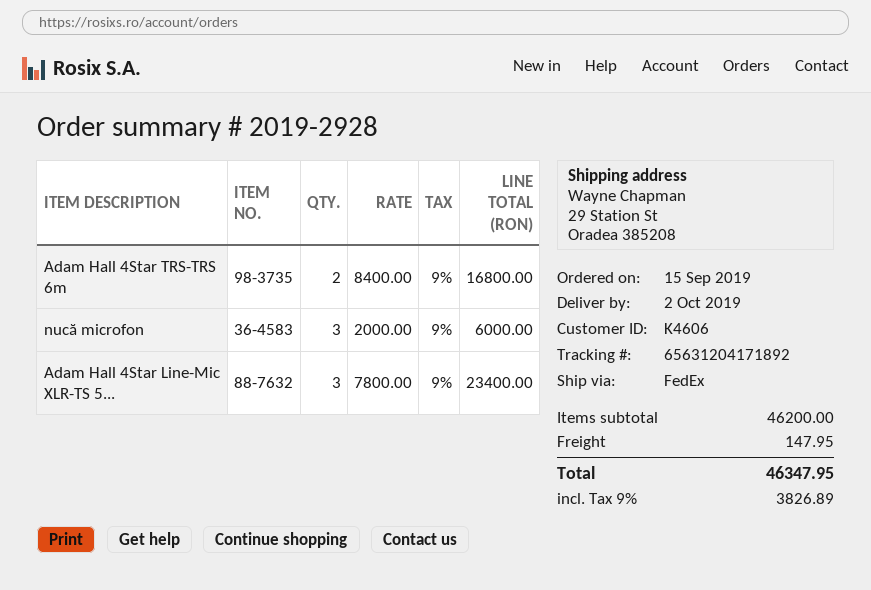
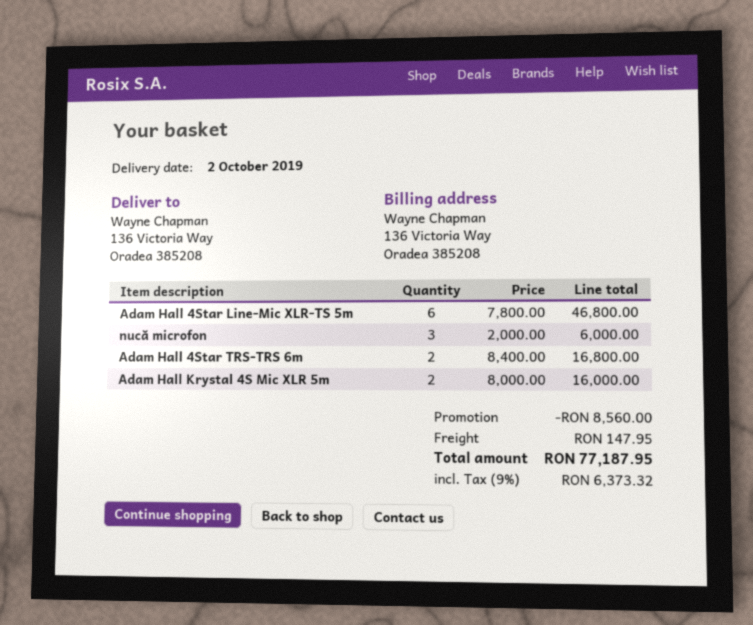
ship to: 29 Station St, Oradea 385208 -> 136 Victoria Way, Oradea 385208
Adam Hall 4Star Line-Mic XLR-TS 5...: 3 x 7800.00 = 23400.00 -> 6 x 7800.00 = 46800.00
Adam Hall Krystal 4S Mic XLR 5m: none -> 2 x 8000.00 = 16000.00
discount: none -> 8560.00
tax: 9% = 3826.89 -> 9% = 6373.32
total: 46347.95 -> 77187.95

